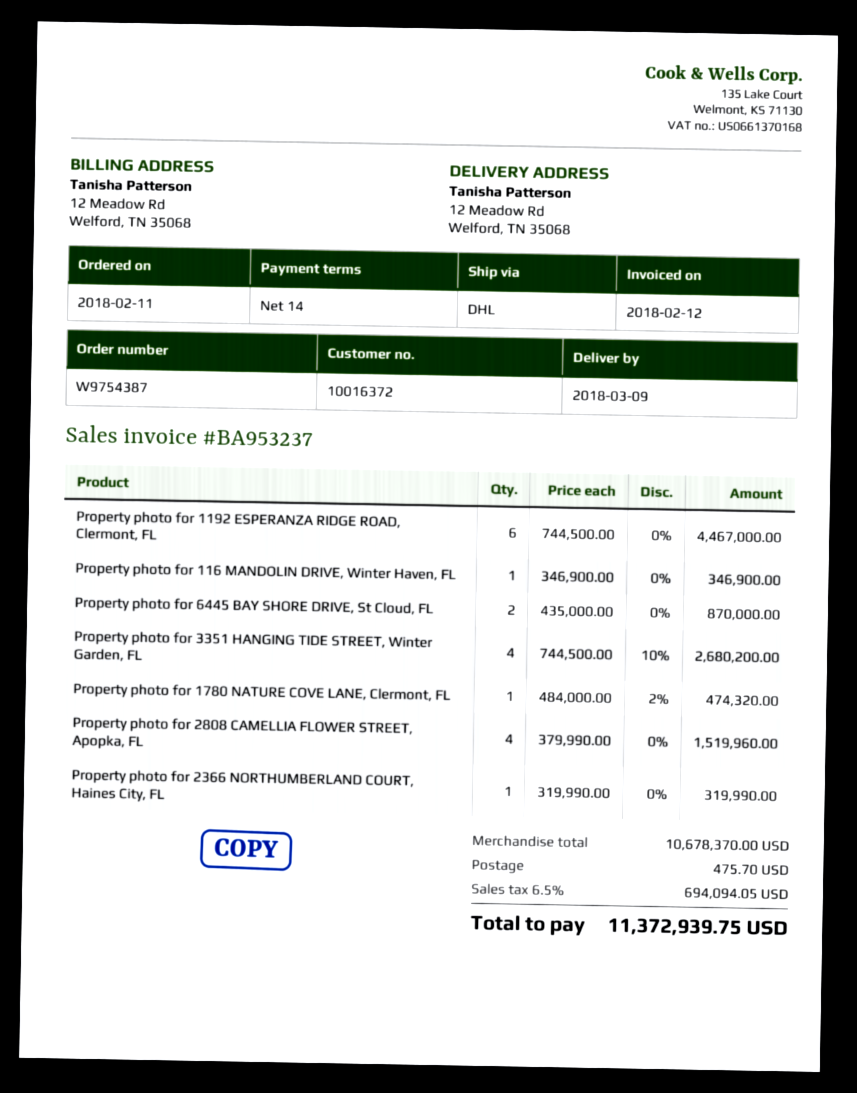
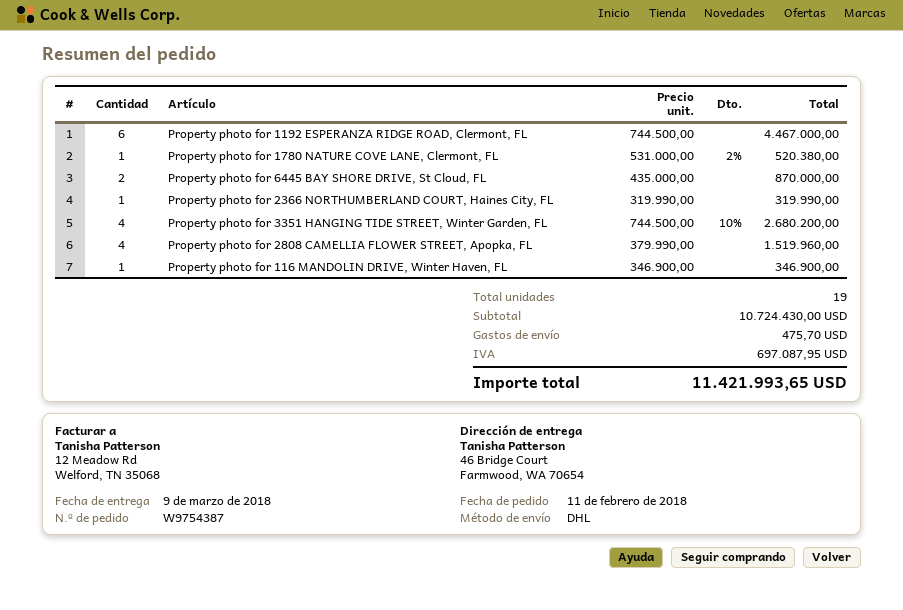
ship to: 12 Meadow Rd, Welford, TN 35068 -> 46 Bridge Court, Farmwood, WA 70654
Property photo for 1780 NATURE COVE LANE, Clermont, FL: 1 x 484000.00 - 2% = 474320.00 -> 1 x 531000.00 - 2% = 520380.00
subtotal: 10678370.00 -> 10724430.00
tax: 694094.05 -> 697087.95
total: 11372939.75 -> 11421993.65

